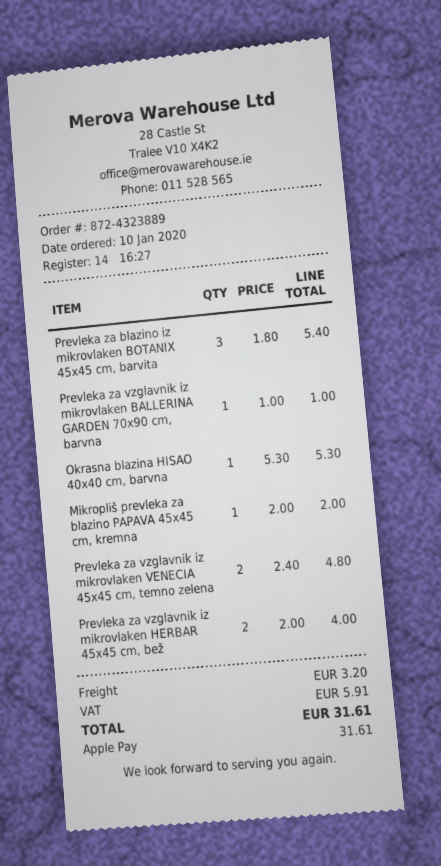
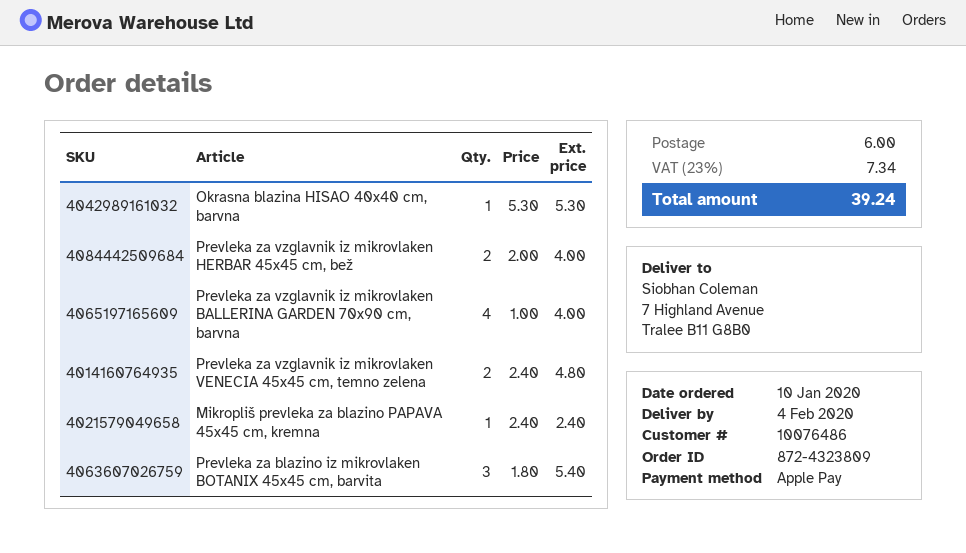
order number: 872-4323889 -> 872-4323809
Prevleka za vzglavnik iz mikrovlaken BALLERINA GARDEN 70x90 cm, barvna: 1 x 1.00 = 1.00 -> 4 x 1.00 = 4.00
Mikropliš prevleka za blazino PAPAVA 45x45 cm, kremna: 1 x 2.00 = 2.00 -> 1 x 2.40 = 2.40
shipping: 3.20 -> 6.00
tax: 5.91 -> 7.34
total: 31.61 -> 39.24

